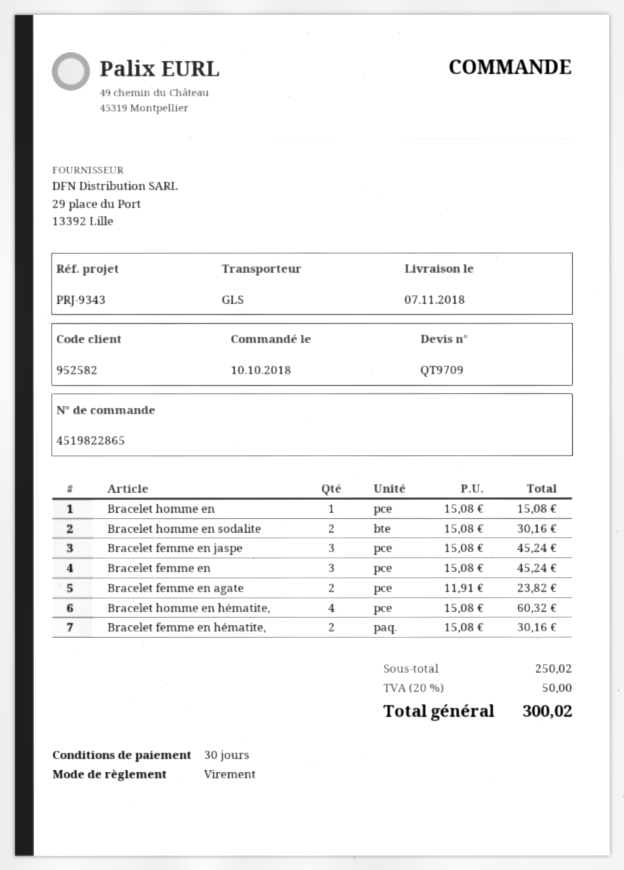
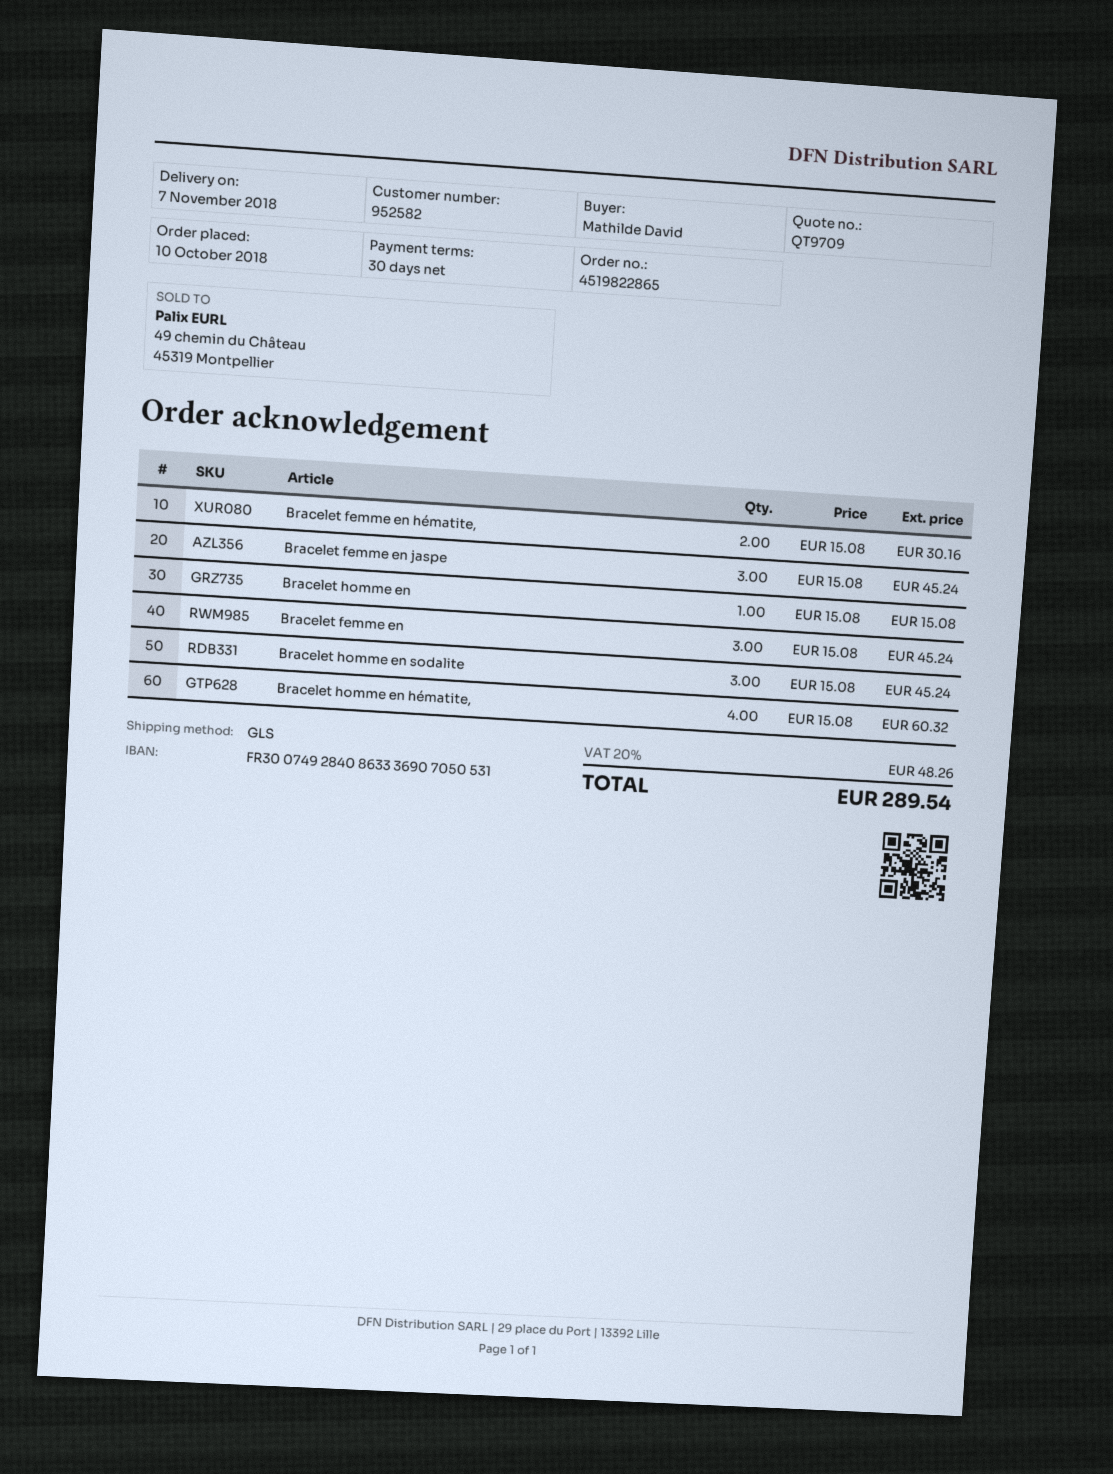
Bracelet homme en sodalite: 2 x 15.08 = 30.16 -> 3 x 15.08 = 45.24
Bracelet femme en agate: 2 x 11.91 = 23.82 -> none
tax: 20% = 50.00 -> 20% = 48.26
total: 300.02 -> 289.54

